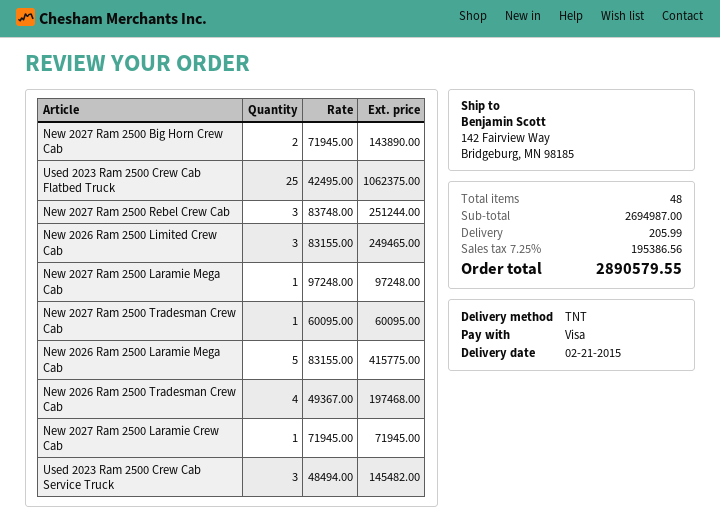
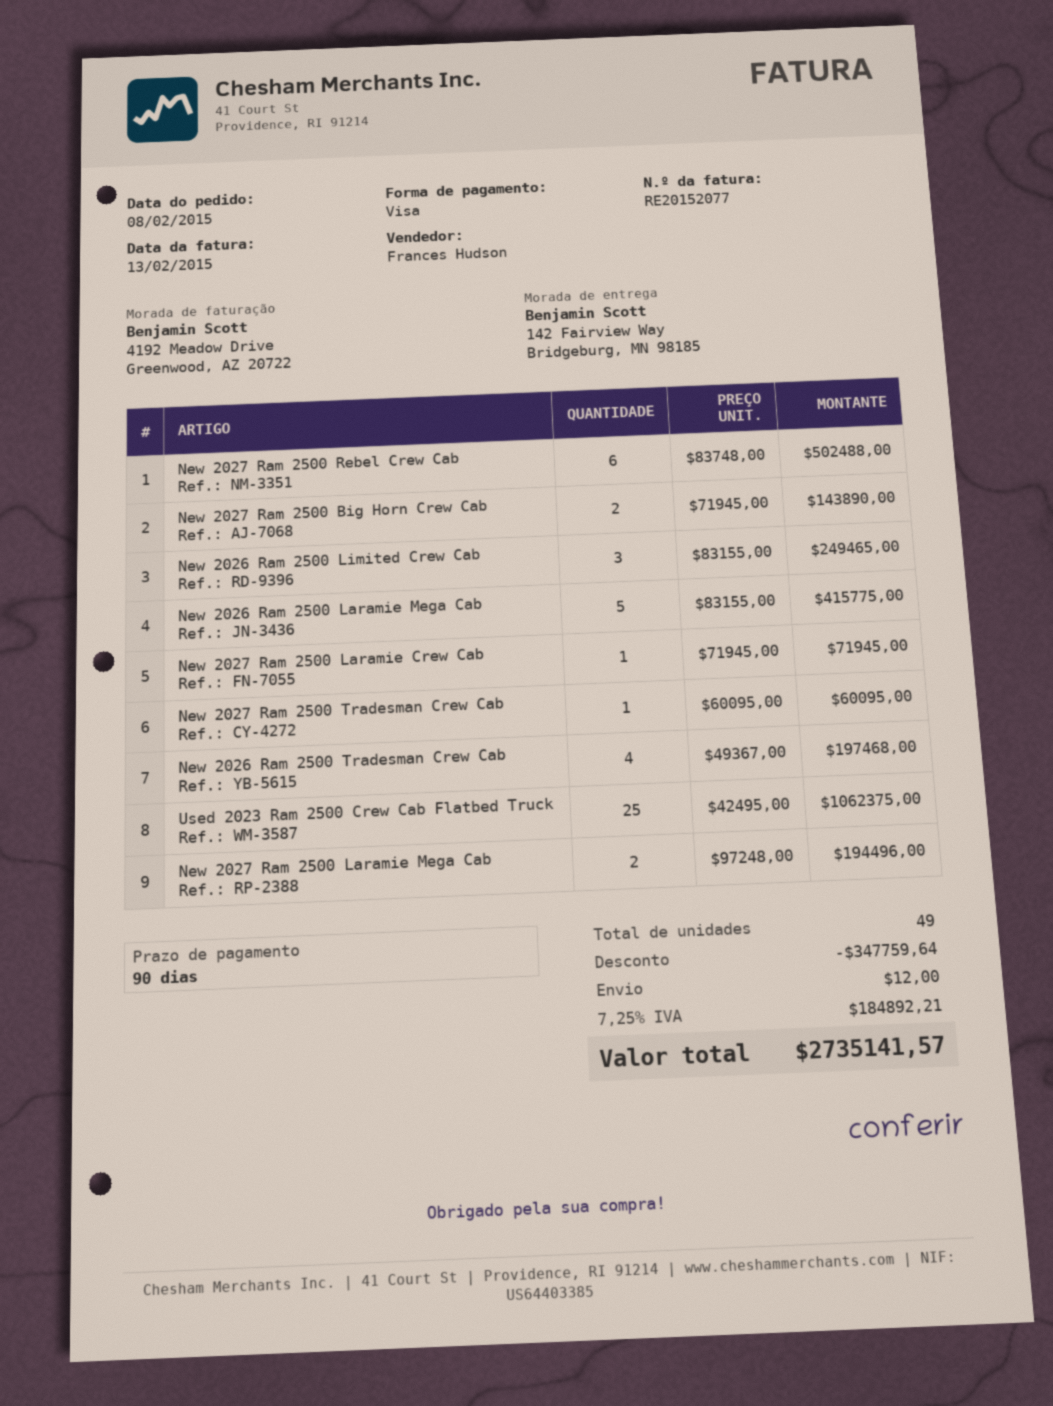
New 2027 Ram 2500 Rebel Crew Cab: 3 x 83748.00 = 251244.00 -> 6 x 83748.00 = 502488.00
New 2027 Ram 2500 Laramie Mega Cab: 1 x 97248.00 = 97248.00 -> 2 x 97248.00 = 194496.00
Used 2023 Ram 2500 Crew Cab Service Truck: 3 x 48494.00 = 145482.00 -> none
total quantity: 48 -> 49
discount: none -> 347759.64
shipping: 205.99 -> 12.00
tax: 7.25% = 195386.56 -> 7.25% = 184892.21
total: 2890579.55 -> 2735141.57

